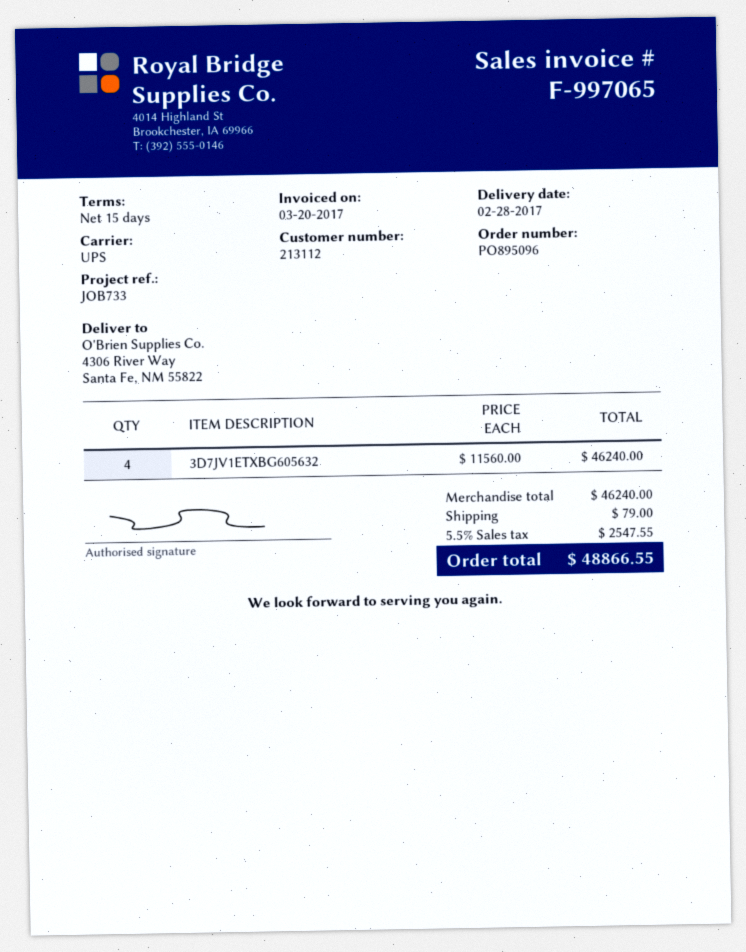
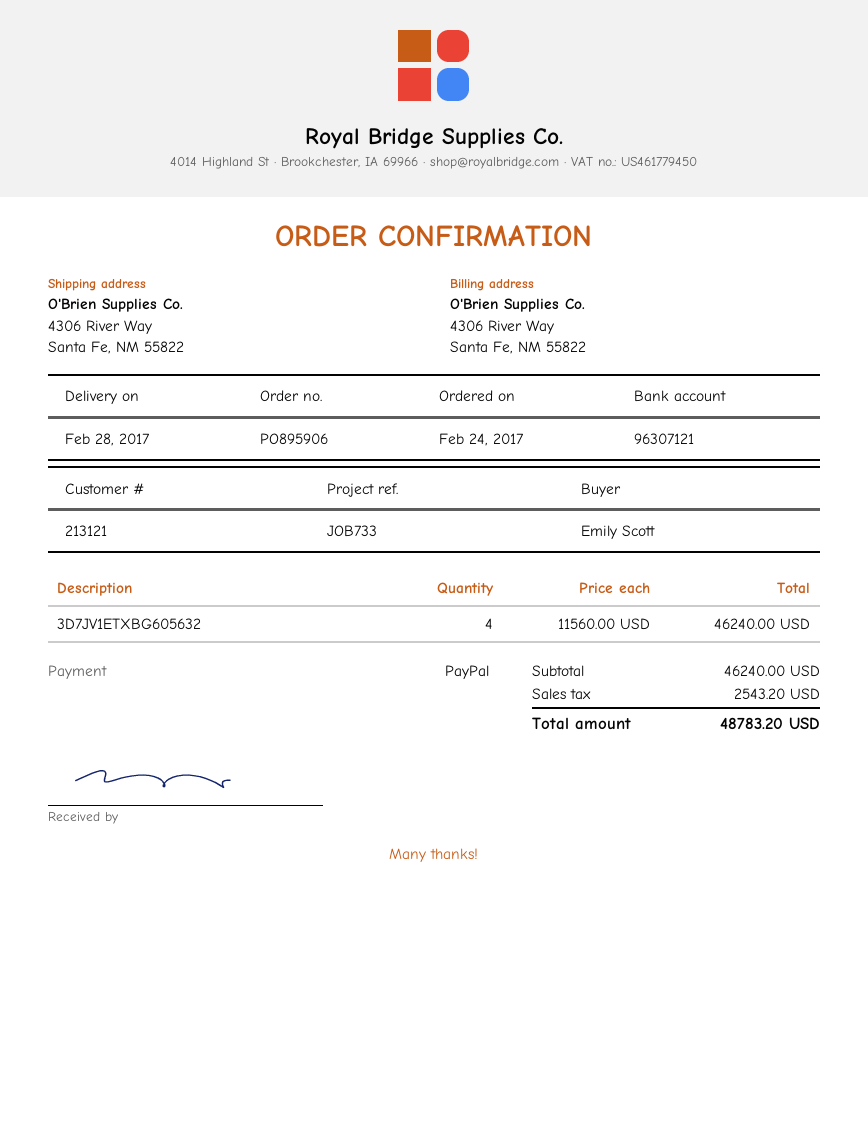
order number: PO895096 -> PO895906
customer number: 213112 -> 213121
shipping: 79.00 -> none
tax: 2547.55 -> 2543.20
total: 48866.55 -> 48783.20

